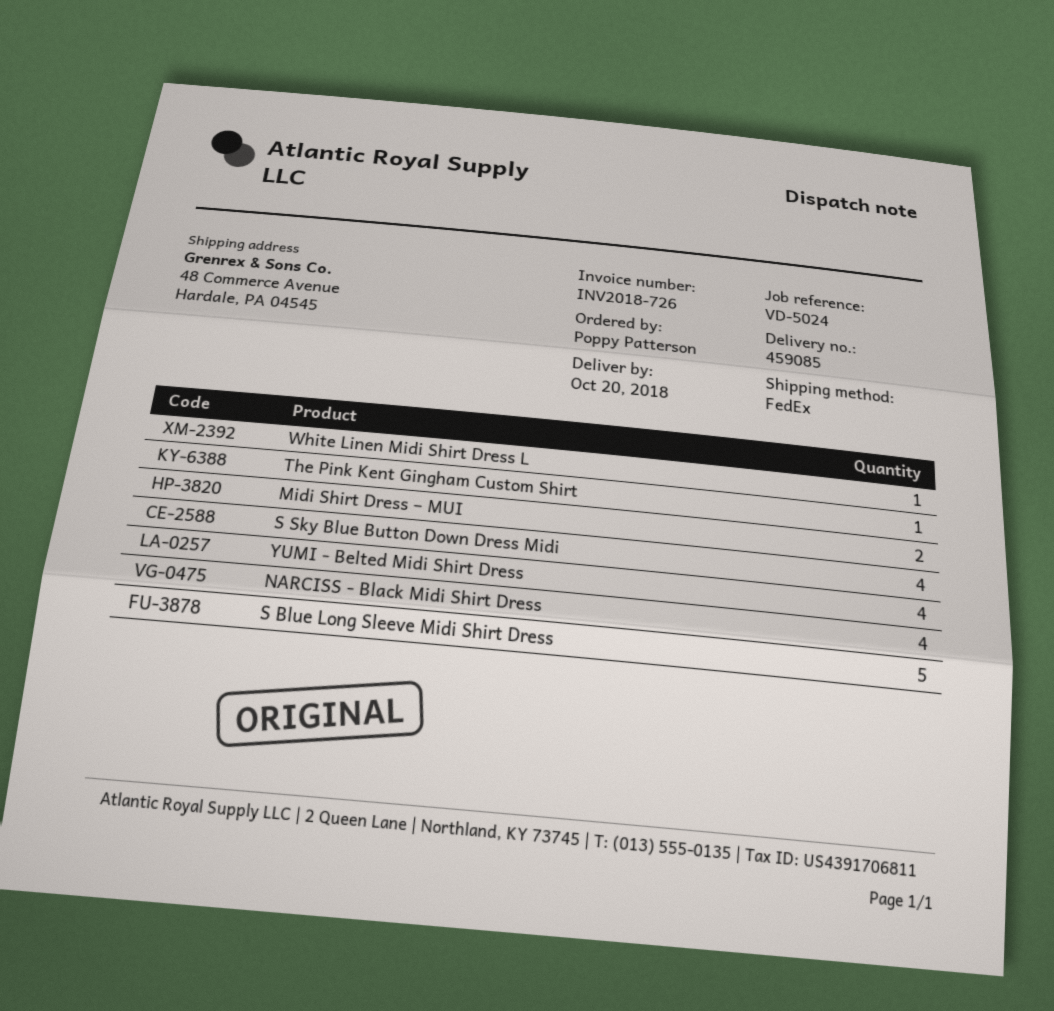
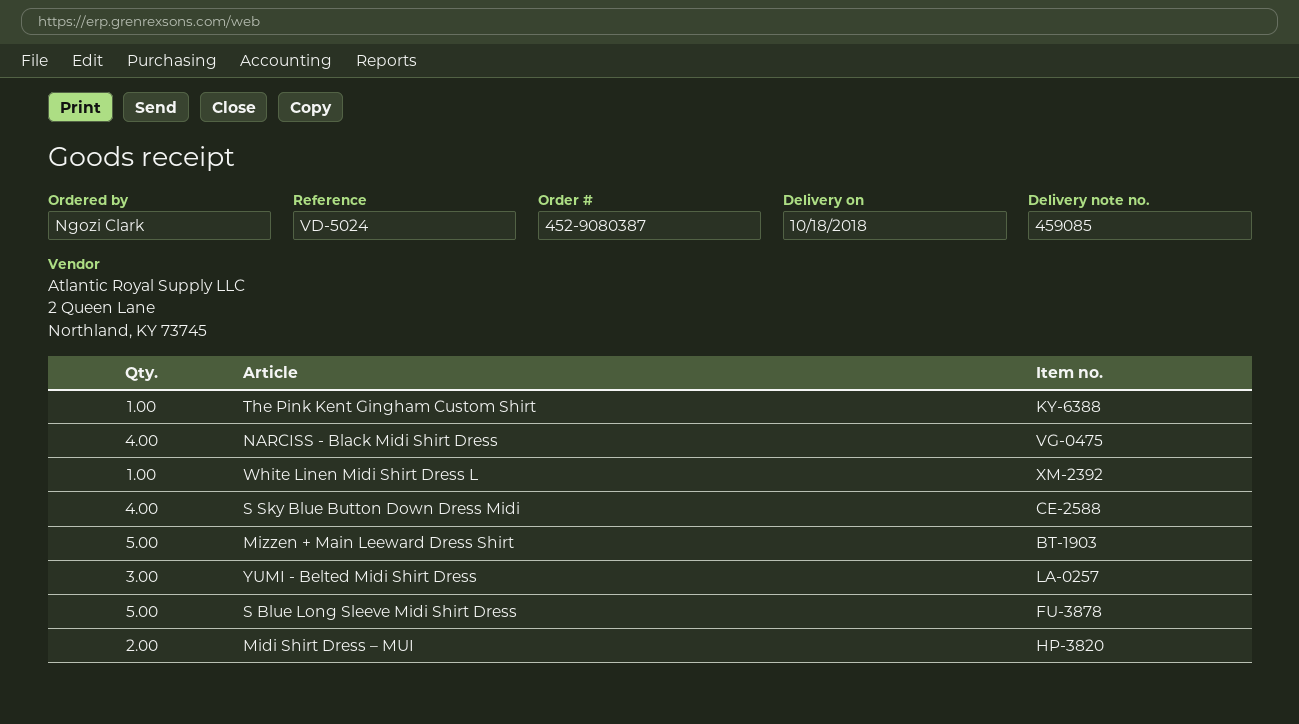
delivery date: 2018-10-20 -> 2018-10-18
ordered by: Poppy Patterson -> Ngozi Clark
YUMI - Belted Midi Shirt Dress: 4 -> 3
Mizzen + Main Leeward Dress Shirt: none -> 5

